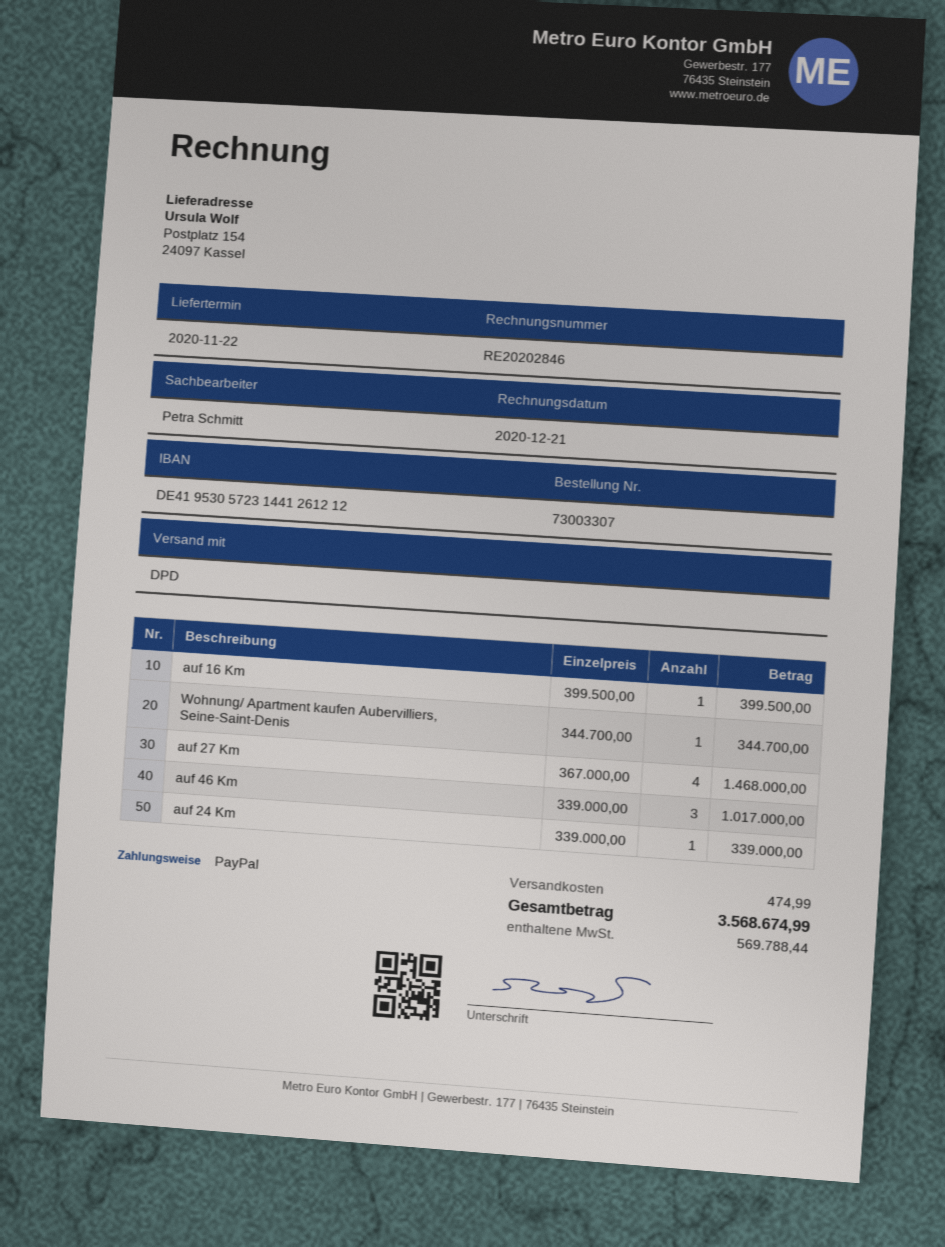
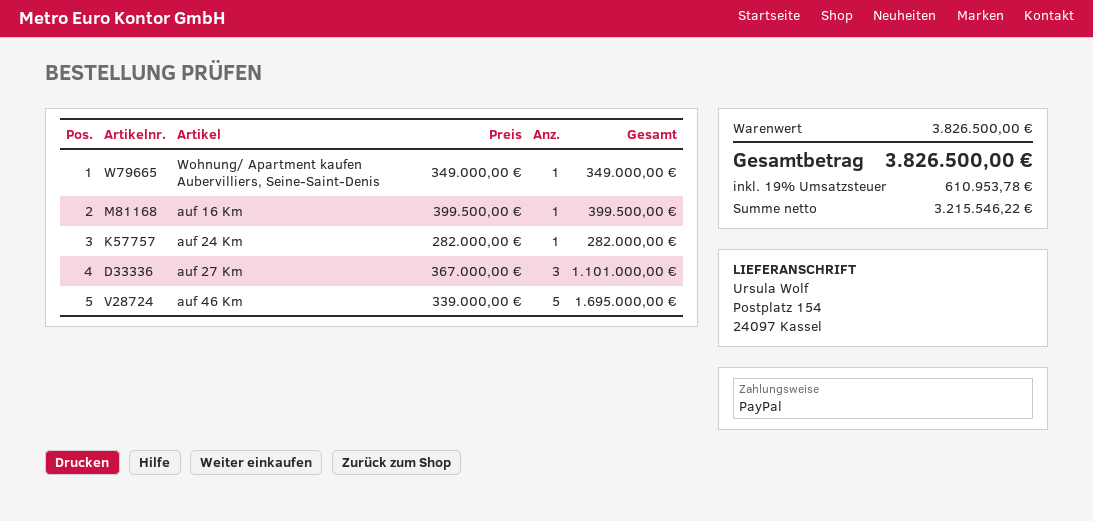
Wohnung/ Apartment kaufen Aubervilliers, Seine-Saint-Denis: 1 x 344700.00 = 344700.00 -> 1 x 349000.00 = 349000.00
auf 27 Km: 4 x 367000.00 = 1468000.00 -> 3 x 367000.00 = 1101000.00
auf 46 Km: 3 x 339000.00 = 1017000.00 -> 5 x 339000.00 = 1695000.00
auf 24 Km: 1 x 339000.00 = 339000.00 -> 1 x 282000.00 = 282000.00
shipping: 474.99 -> none
tax: 569788.44 -> 610953.78
total: 3568674.99 -> 3826500.00

